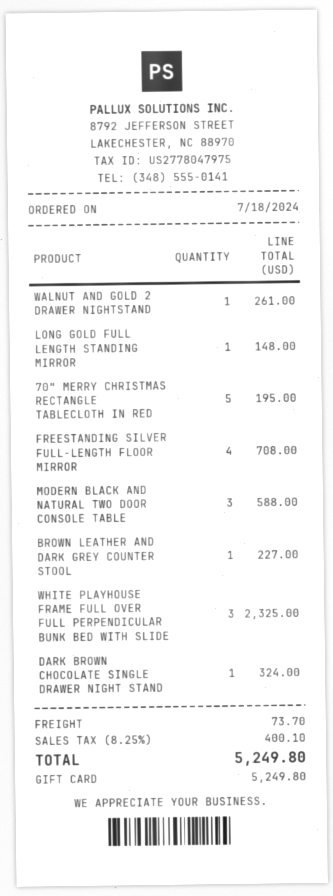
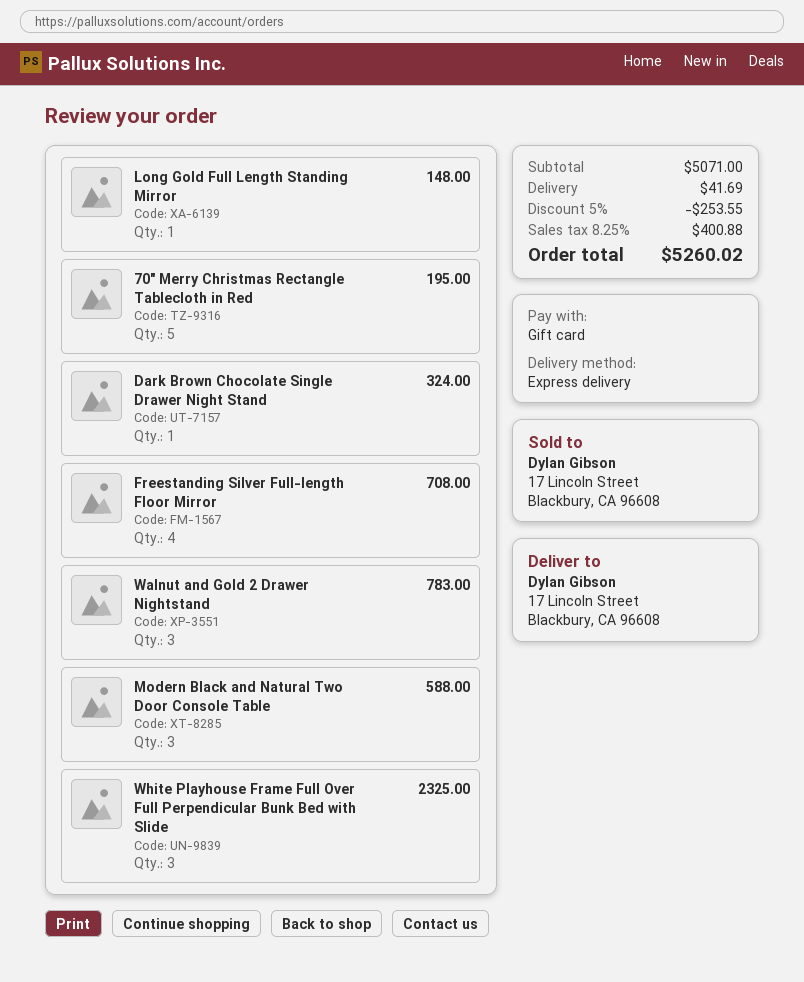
WALNUT AND GOLD 2 DRAWER NIGHTSTAND: 1 for 261.00 -> 3 for 783.00
BROWN LEATHER AND DARK GREY COUNTER STOOL: 1 for 227.00 -> none
discount: none -> 5% = 253.55
shipping: 73.70 -> 41.69
tax: 8.25% = 400.10 -> 8.25% = 400.88
total: 5249.80 -> 5260.02

